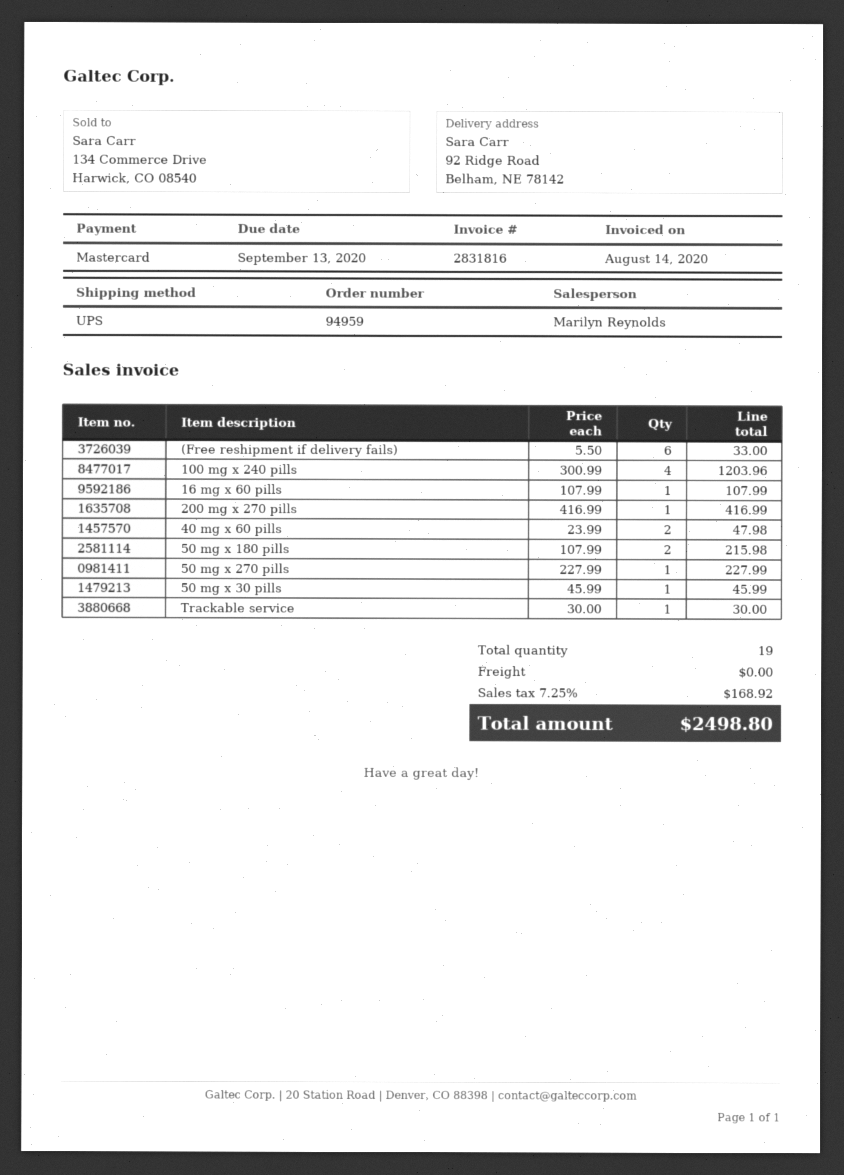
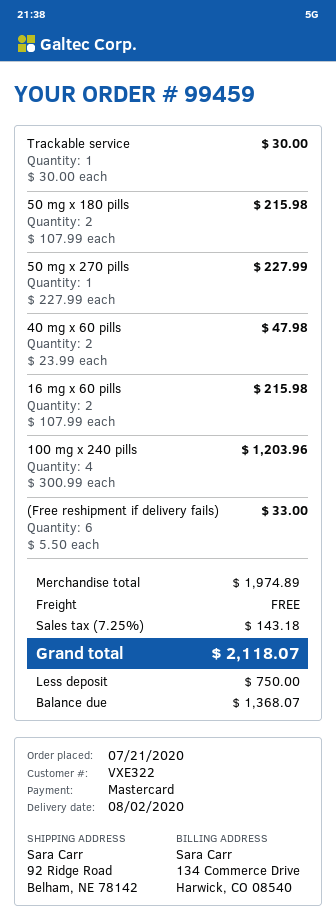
order number: 94959 -> 99459
16 mg x 60 pills: 1 x 107.99 = 107.99 -> 2 x 107.99 = 215.98
200 mg x 270 pills: 1 x 416.99 = 416.99 -> none
50 mg x 30 pills: 1 x 45.99 = 45.99 -> none
tax: 7.25% = 168.92 -> 7.25% = 143.18
total: 2498.80 -> 2118.07

